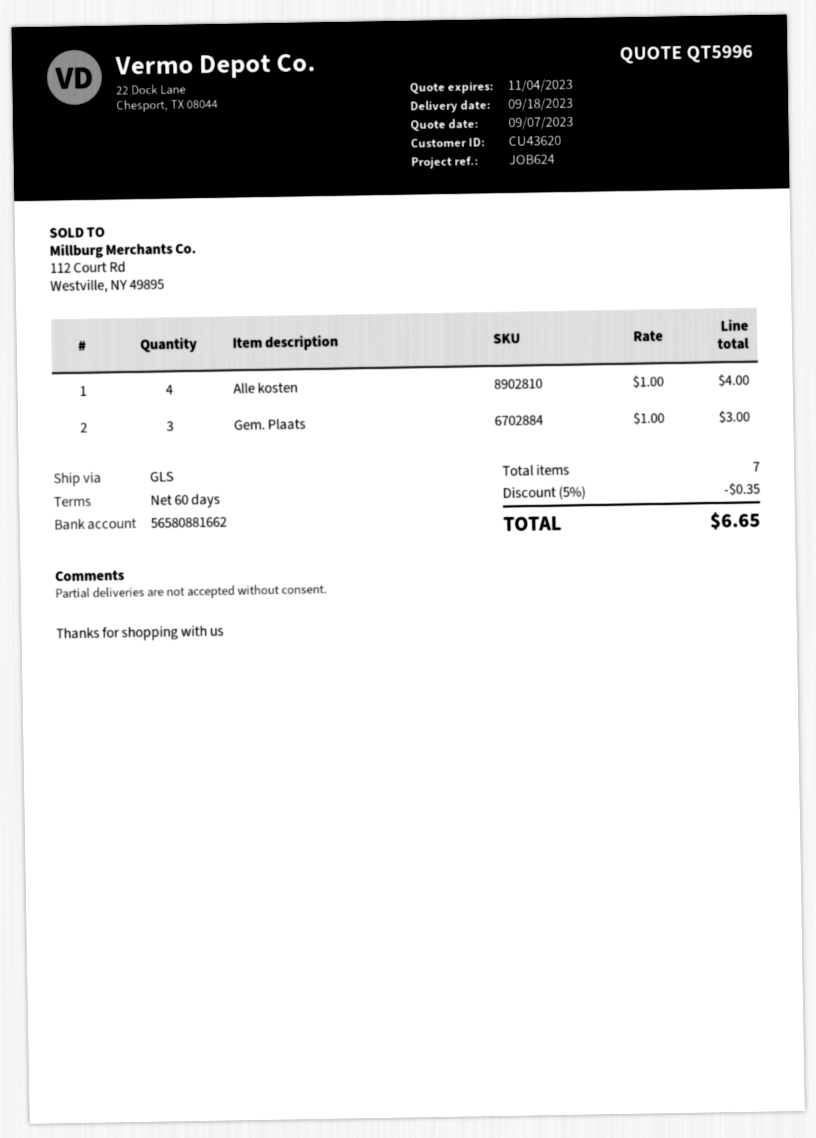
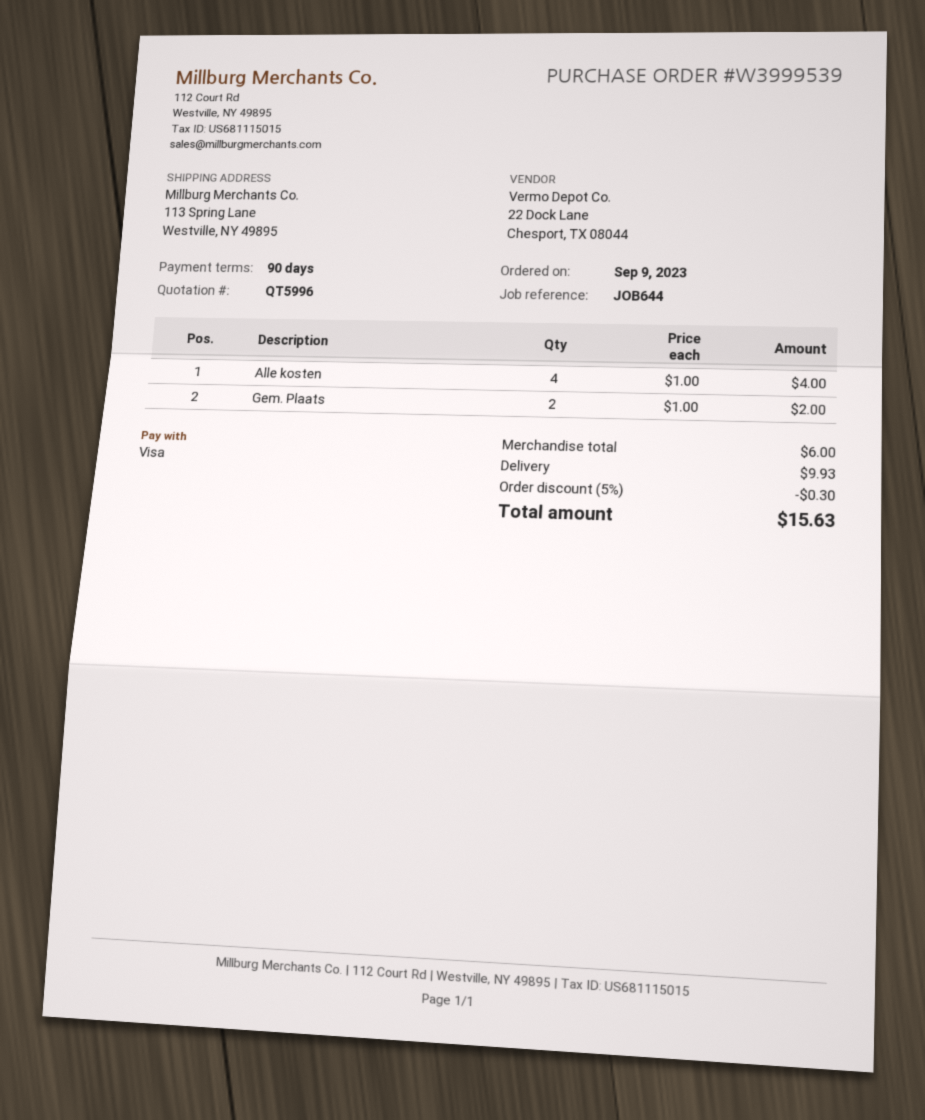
payment terms: 60 days -> 90 days
reference: JOB624 -> JOB644
Gem. Plaats: 3 x 1.00 = 3.00 -> 2 x 1.00 = 2.00
discount: 5% = 0.35 -> 5% = 0.30
shipping: none -> 9.93
total: 6.65 -> 15.63

